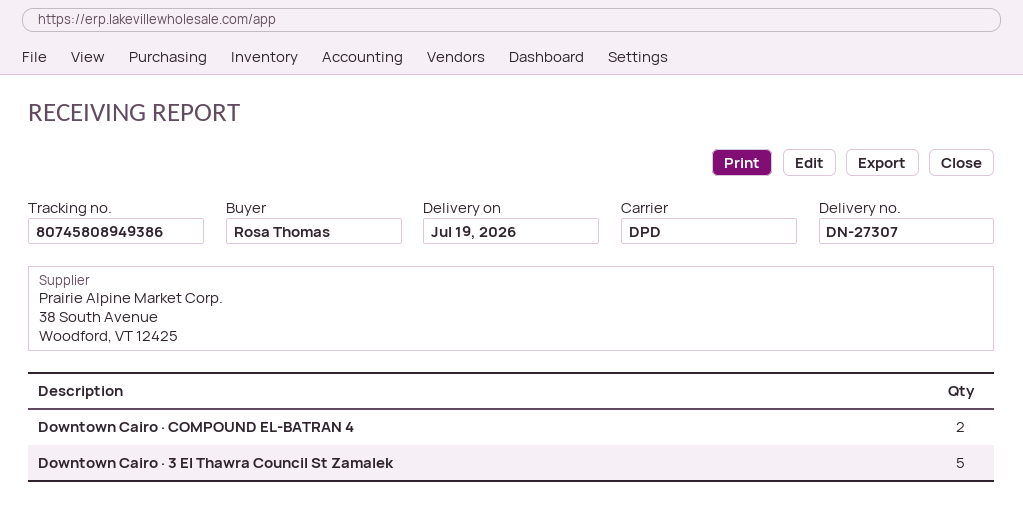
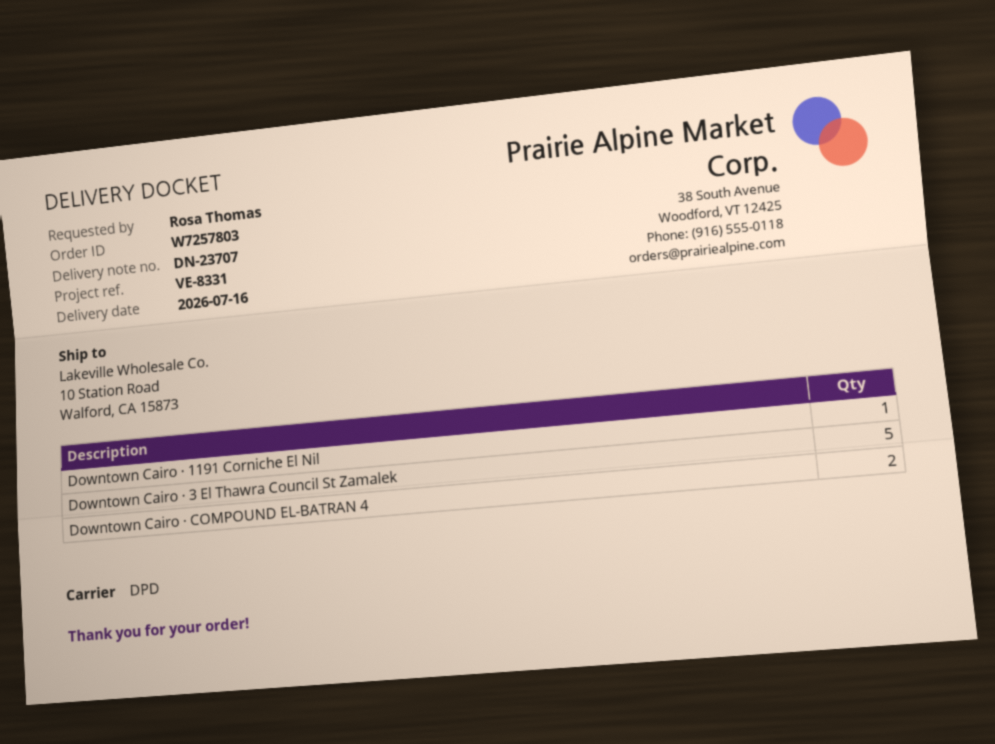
delivery note number: DN-27307 -> DN-23707
delivery date: 2026-07-19 -> 2026-07-16
Downtown Cairo · 1191 Corniche El Nil: none -> 1

